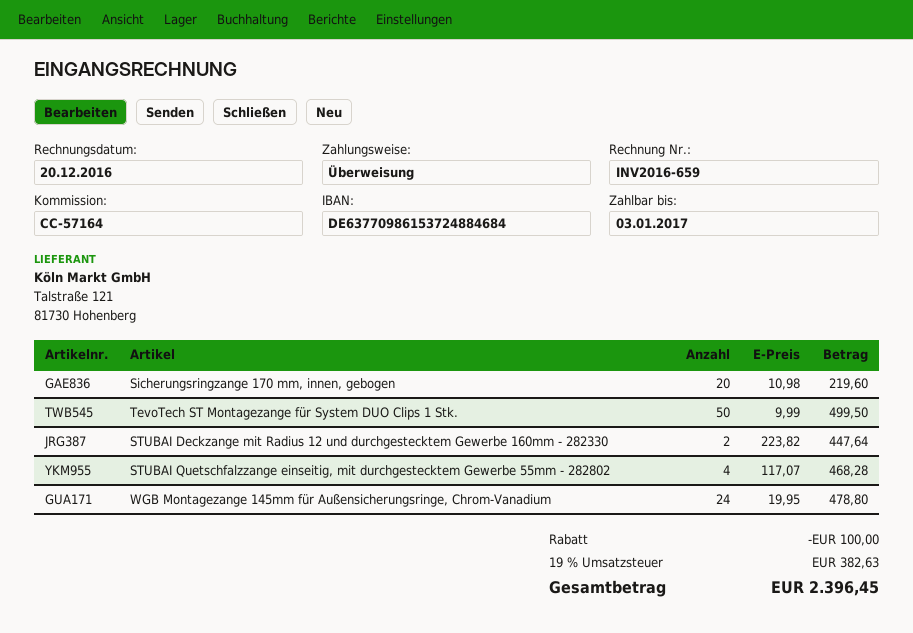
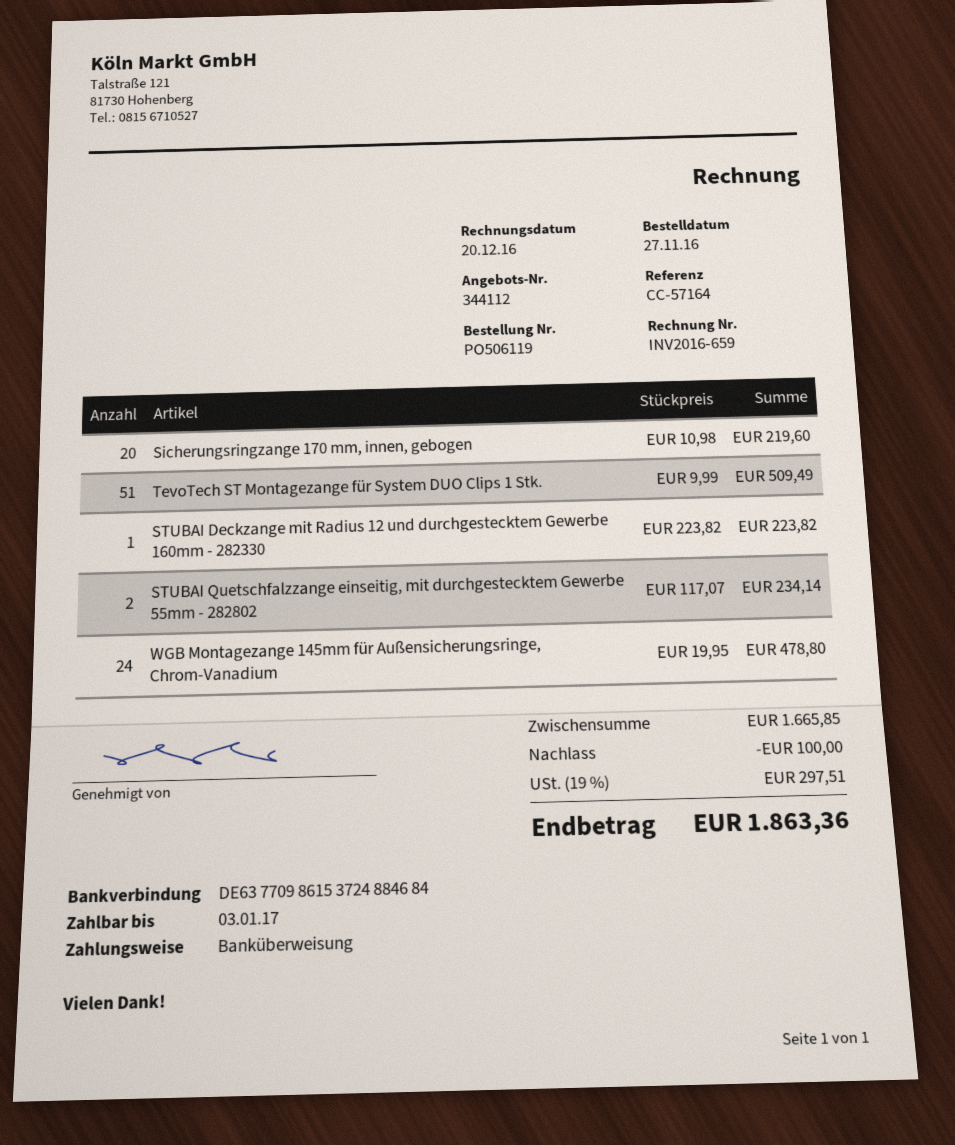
TevoTech ST Montagezange für System DUO Clips 1 Stk.: 50 x 9.99 = 499.50 -> 51 x 9.99 = 509.49
STUBAI Deckzange mit Radius 12 und durchgestecktem Gewerbe 160mm - 282330: 2 x 223.82 = 447.64 -> 1 x 223.82 = 223.82
STUBAI Quetschfalzzange einseitig, mit durchgestecktem Gewerbe 55mm - 282802: 4 x 117.07 = 468.28 -> 2 x 117.07 = 234.14
tax: 19% = 382.63 -> 19% = 297.51
total: 2396.45 -> 1863.36

